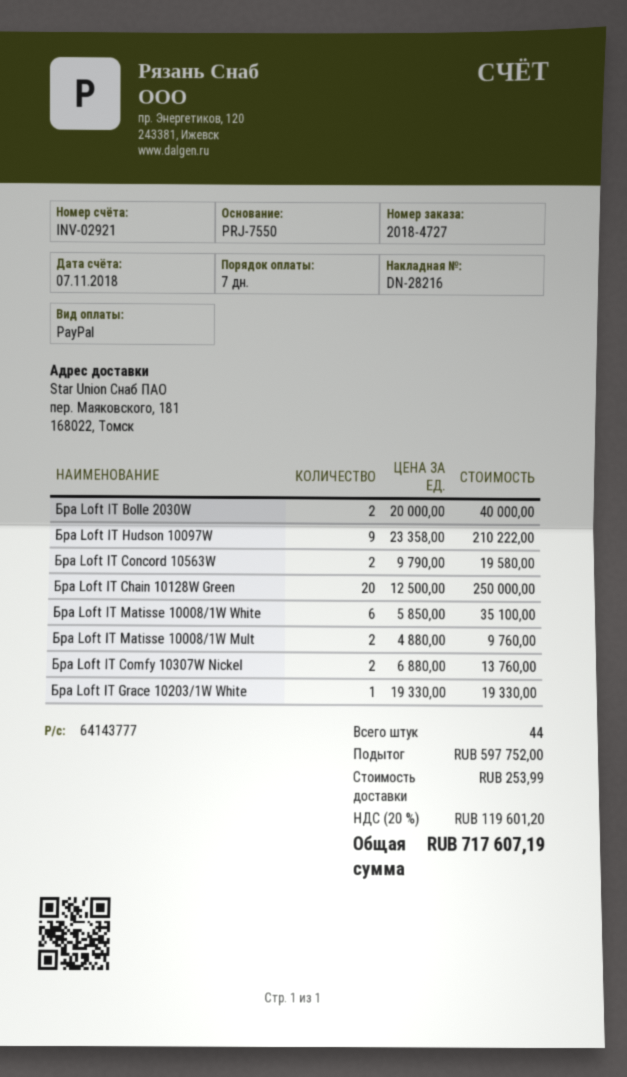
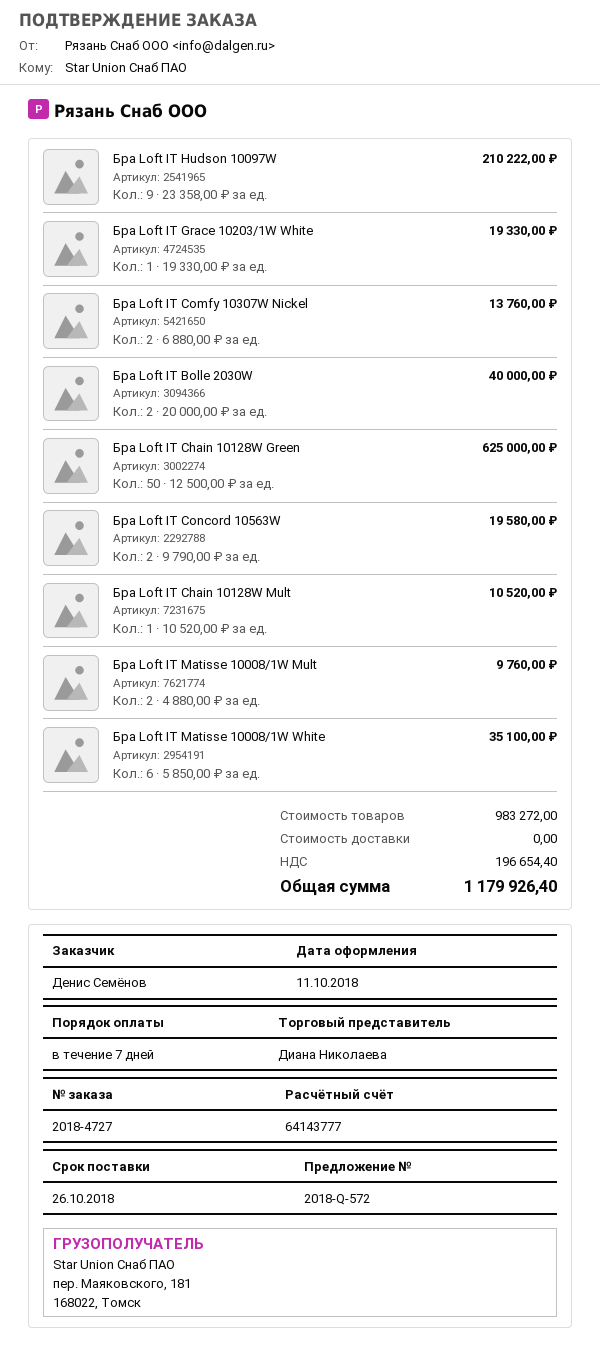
Бра Loft IT Chain 10128W Green: 20 x 12500.00 = 250000.00 -> 50 x 12500.00 = 625000.00
Бра Loft IT Chain 10128W Mult: none -> 1 x 10520.00 = 10520.00
subtotal: 597752.00 -> 983272.00
shipping: 253.99 -> 0.00
tax: 119601.20 -> 196654.40
total: 717607.19 -> 1179926.40

